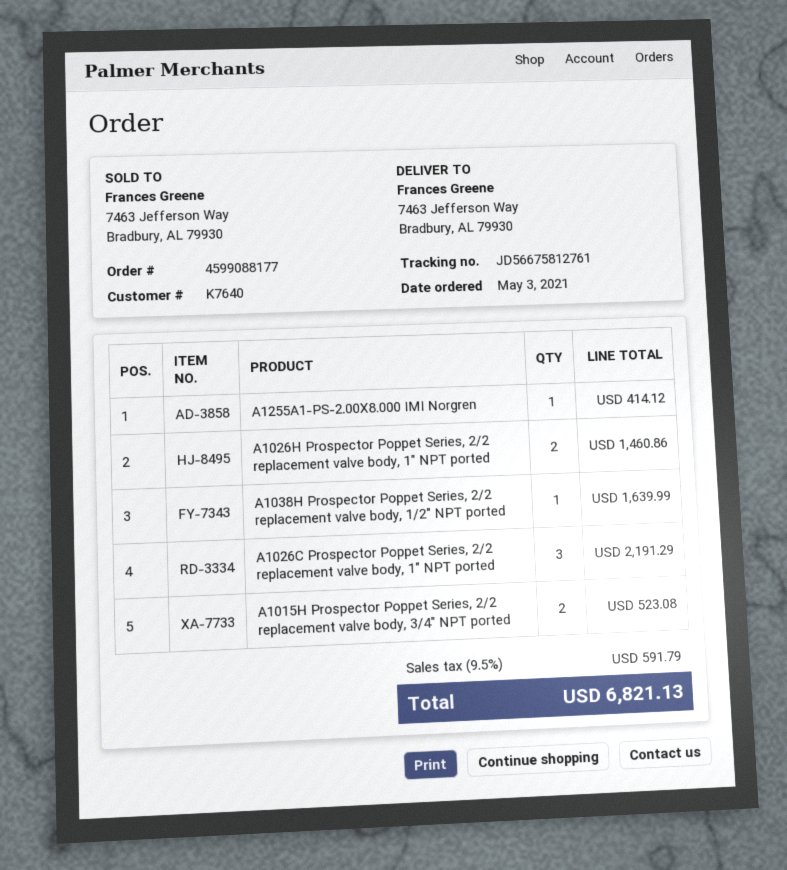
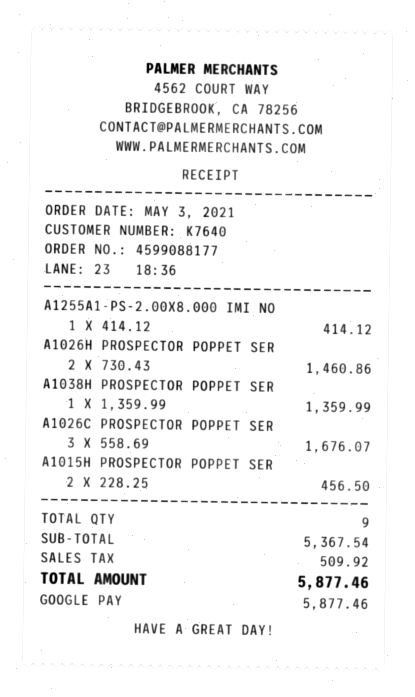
A1038H Prospector Poppet Series, 2/2 replacement valve body, 1/2″ NPT ported: 1 for 1639.99 -> 1 for 1359.99
A1026C Prospector Poppet Series, 2/2 replacement valve body, 1″ NPT ported: 3 for 2191.29 -> 3 for 1676.07
A1015H Prospector Poppet Series, 2/2 replacement valve body, 3/4″ NPT ported: 2 for 523.08 -> 2 for 456.50
tax: 591.79 -> 509.92
total: 6821.13 -> 5877.46

